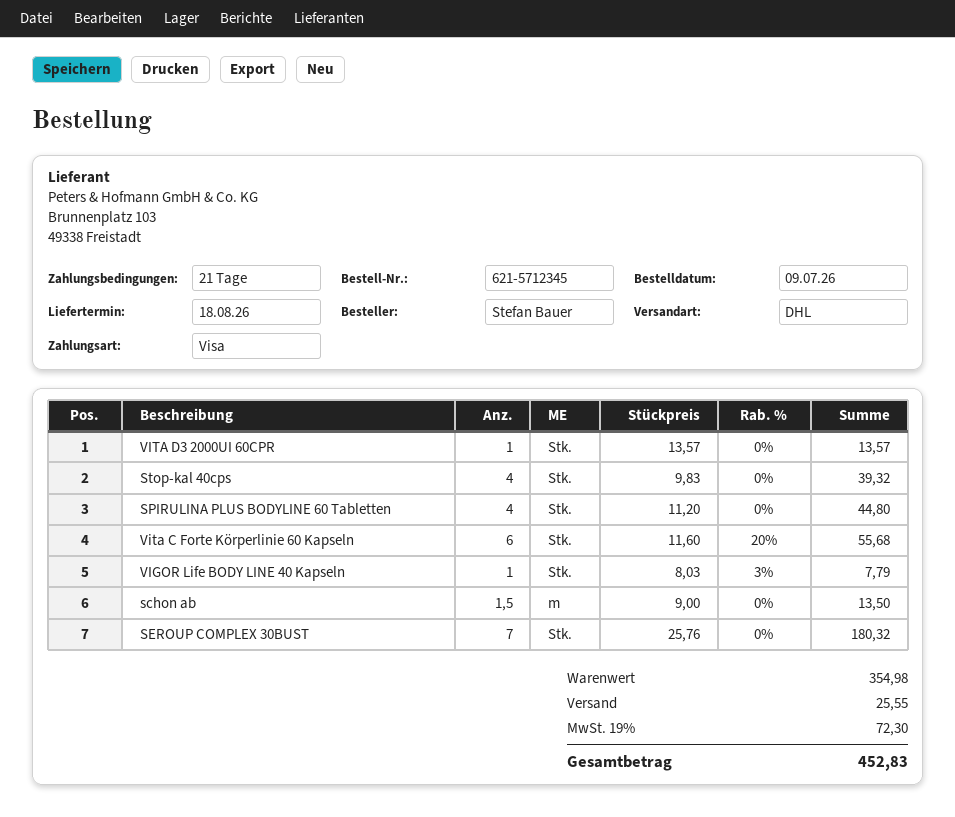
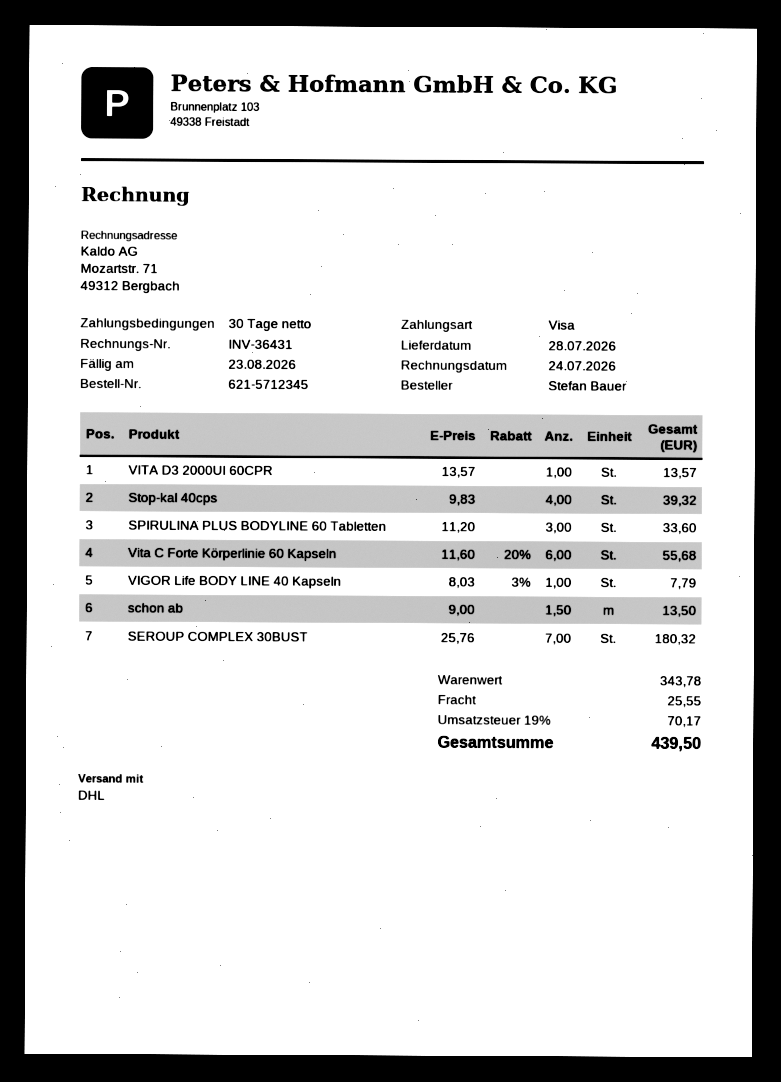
delivery date: 2026-08-18 -> 2026-07-28
payment terms: 21 days -> 30 days
SPIRULINA PLUS BODYLINE 60 Tabletten: 4 x 11.20 = 44.80 -> 3 x 11.20 = 33.60
subtotal: 354.98 -> 343.78
tax: 19% = 72.30 -> 19% = 70.17
total: 452.83 -> 439.50

